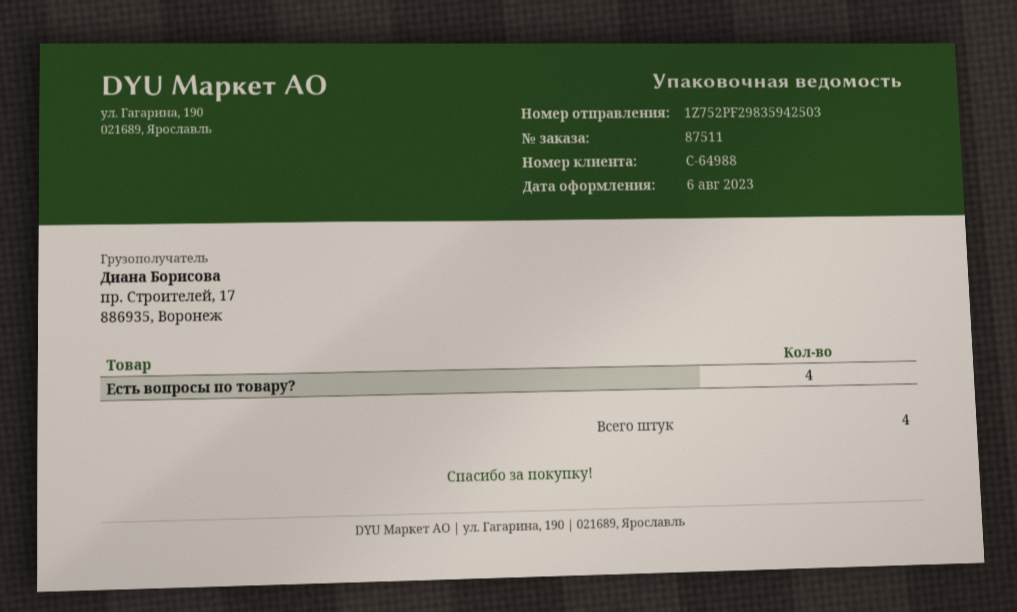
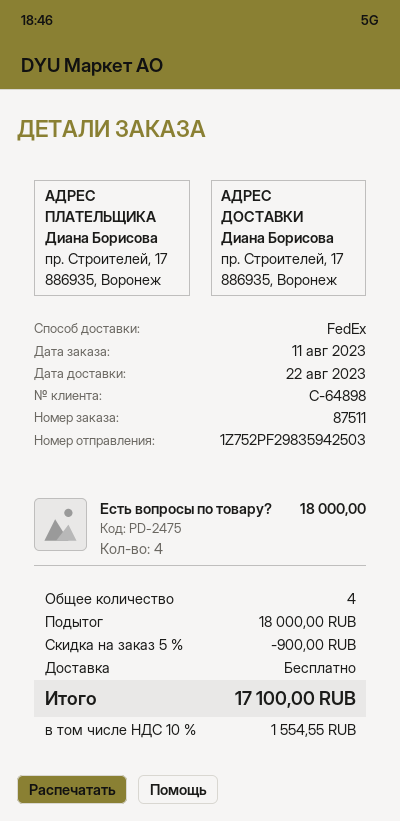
order date: 2023-08-06 -> 2023-08-11
customer number: C-64988 -> C-64898

